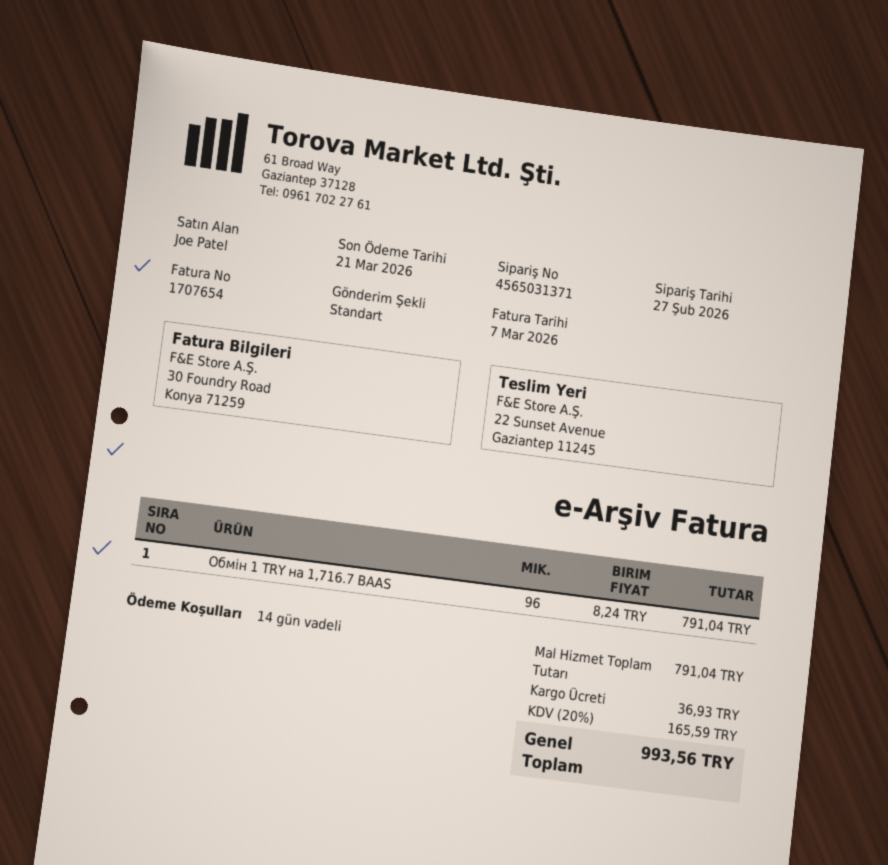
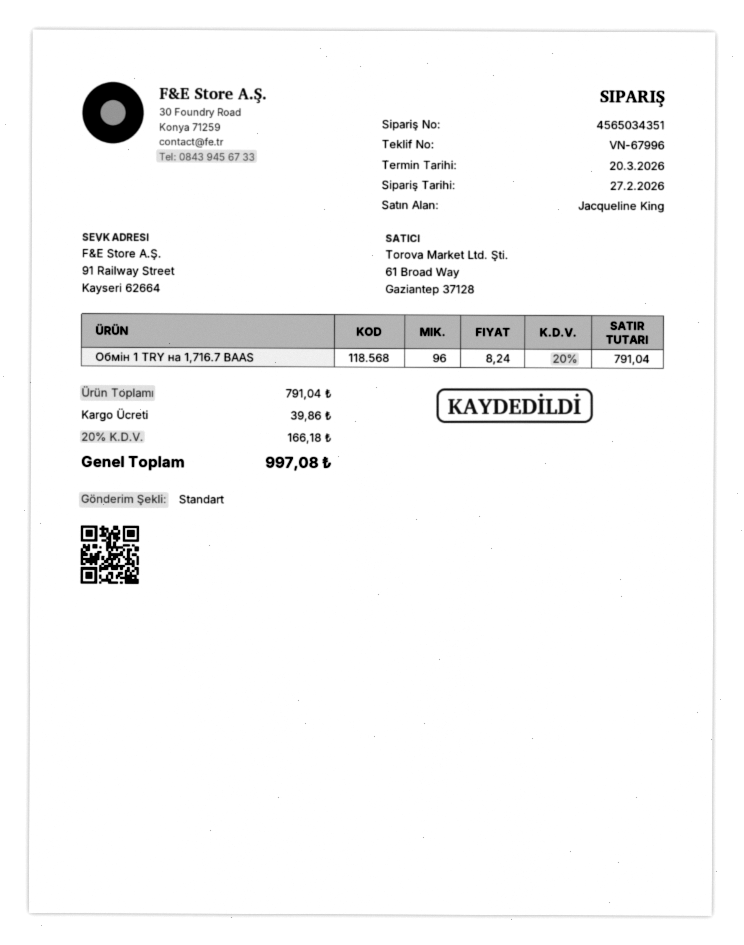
order number: 4565031371 -> 4565034351
ordered by: Joe Patel -> Jacqueline King
ship to: 22 Sunset Avenue, Gaziantep 11245 -> 91 Railway Street, Kayseri 62664
shipping: 36.93 -> 39.86
tax: 20% = 165.59 -> 20% = 166.18
total: 993.56 -> 997.08

